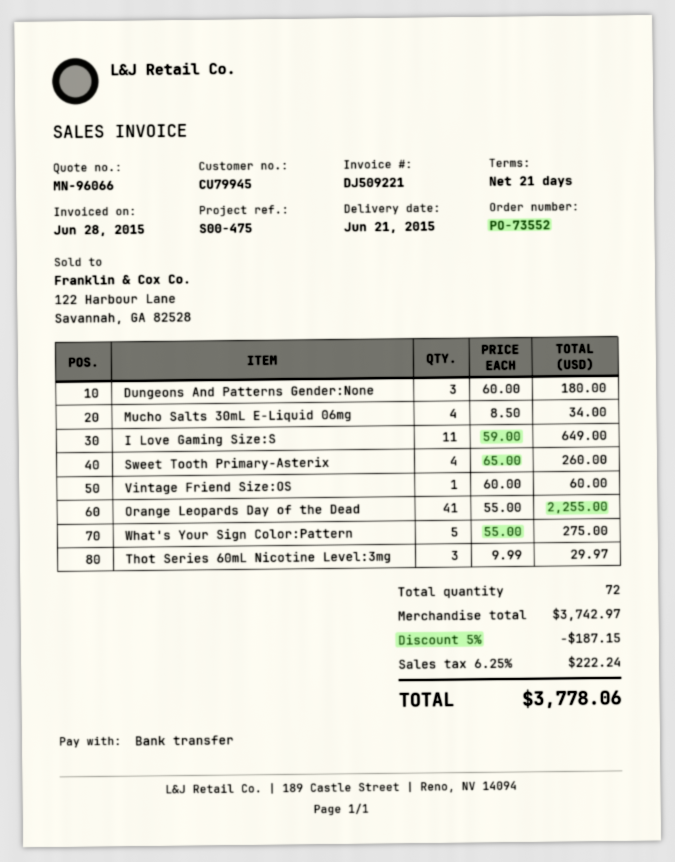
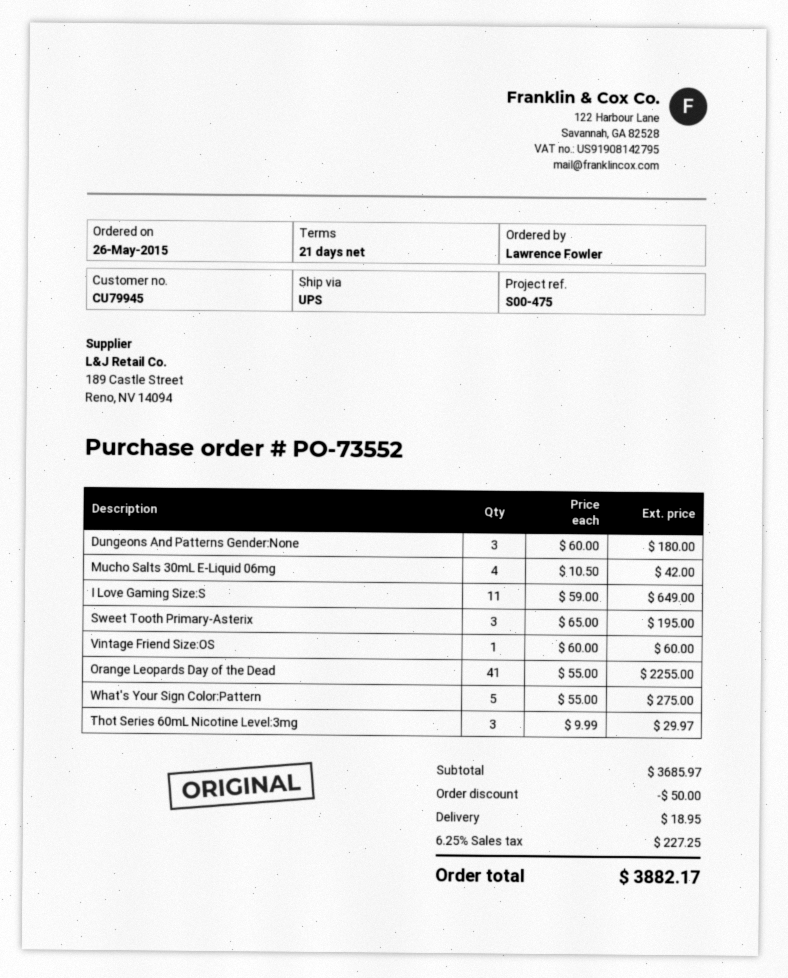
Mucho Salts 30mL E-Liquid 06mg: 4 x 8.50 = 34.00 -> 4 x 10.50 = 42.00
Sweet Tooth Primary-Asterix: 4 x 65.00 = 260.00 -> 3 x 65.00 = 195.00
subtotal: 3742.97 -> 3685.97
discount: 187.15 -> 50.00
shipping: none -> 18.95
tax: 6.25% = 222.24 -> 6.25% = 227.25
total: 3778.06 -> 3882.17

